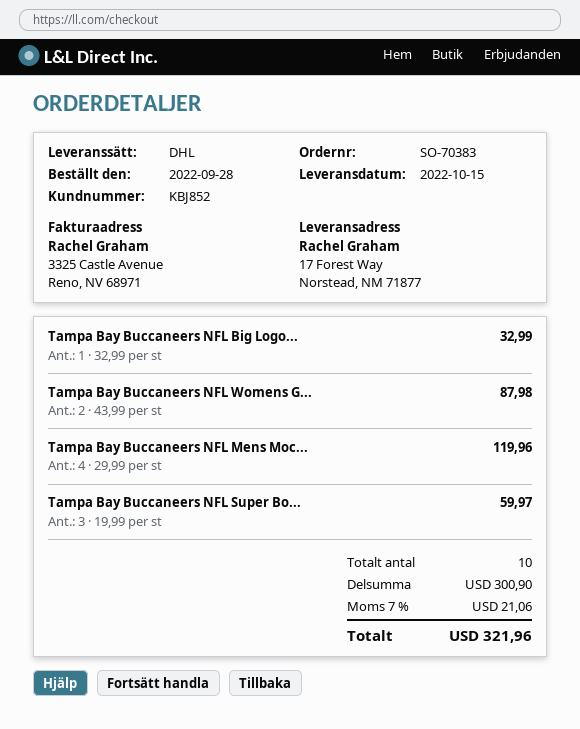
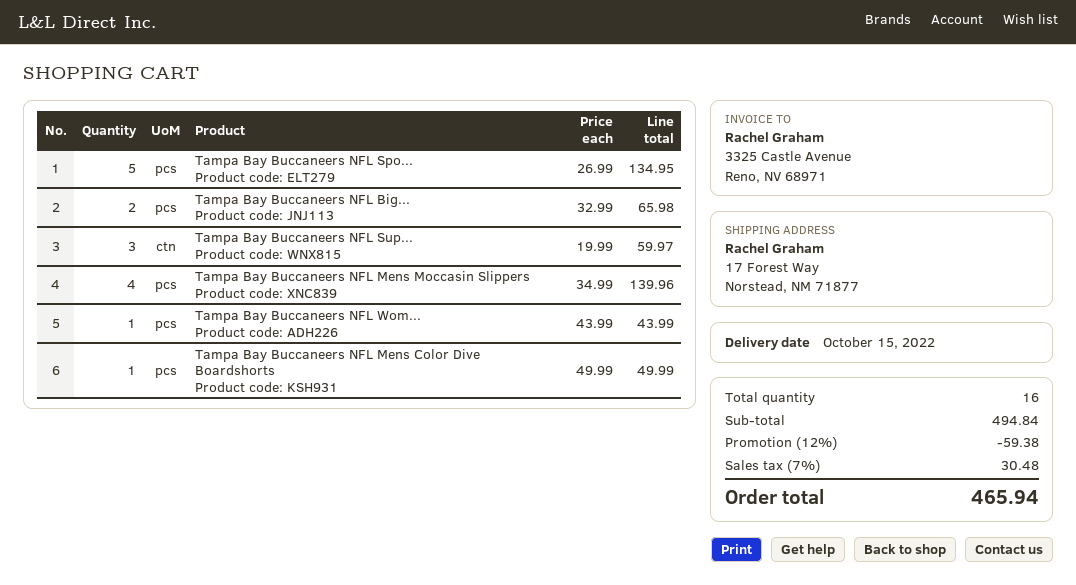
Tampa Bay Buccaneers NFL Big Logo...: 1 x 32.99 = 32.99 -> 2 x 32.99 = 65.98
Tampa Bay Buccaneers NFL Womens G...: 2 x 43.99 = 87.98 -> 1 x 43.99 = 43.99
Tampa Bay Buccaneers NFL Mens Moc...: 4 x 29.99 = 119.96 -> 4 x 34.99 = 139.96
Tampa Bay Buccaneers NFL Spo...: none -> 5 x 26.99 = 134.95
Tampa Bay Buccaneers NFL Mens Color Dive Boardshorts: none -> 1 x 49.99 = 49.99
total quantity: 10 -> 16
subtotal: 300.90 -> 494.84
discount: none -> 12% = 59.38
tax: 7% = 21.06 -> 7% = 30.48
total: 321.96 -> 465.94

